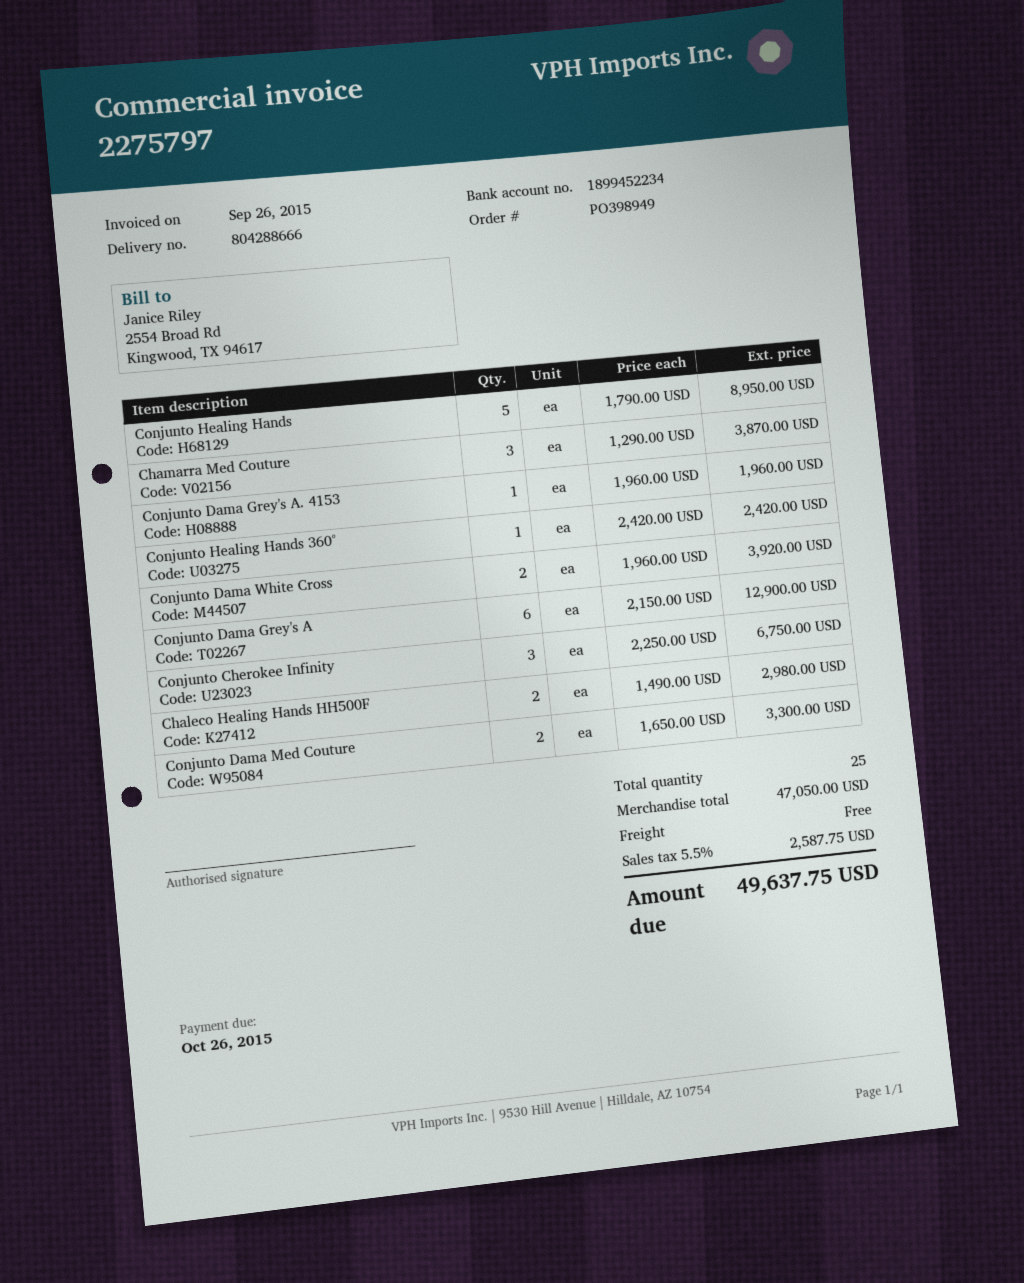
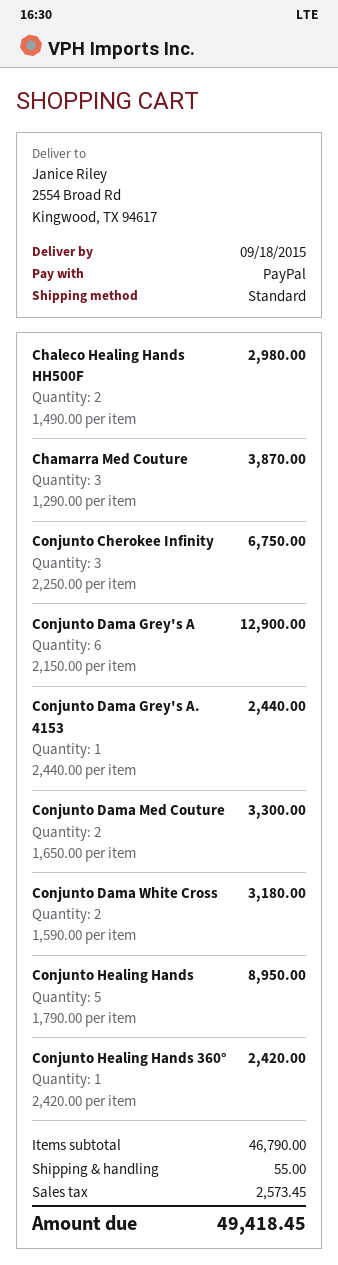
Conjunto Dama Grey's A. 4153: 1 x 1960.00 = 1960.00 -> 1 x 2440.00 = 2440.00
Conjunto Dama White Cross: 2 x 1960.00 = 3920.00 -> 2 x 1590.00 = 3180.00
subtotal: 47050.00 -> 46790.00
shipping: 0.00 -> 55.00
tax: 2587.75 -> 2573.45
total: 49637.75 -> 49418.45

